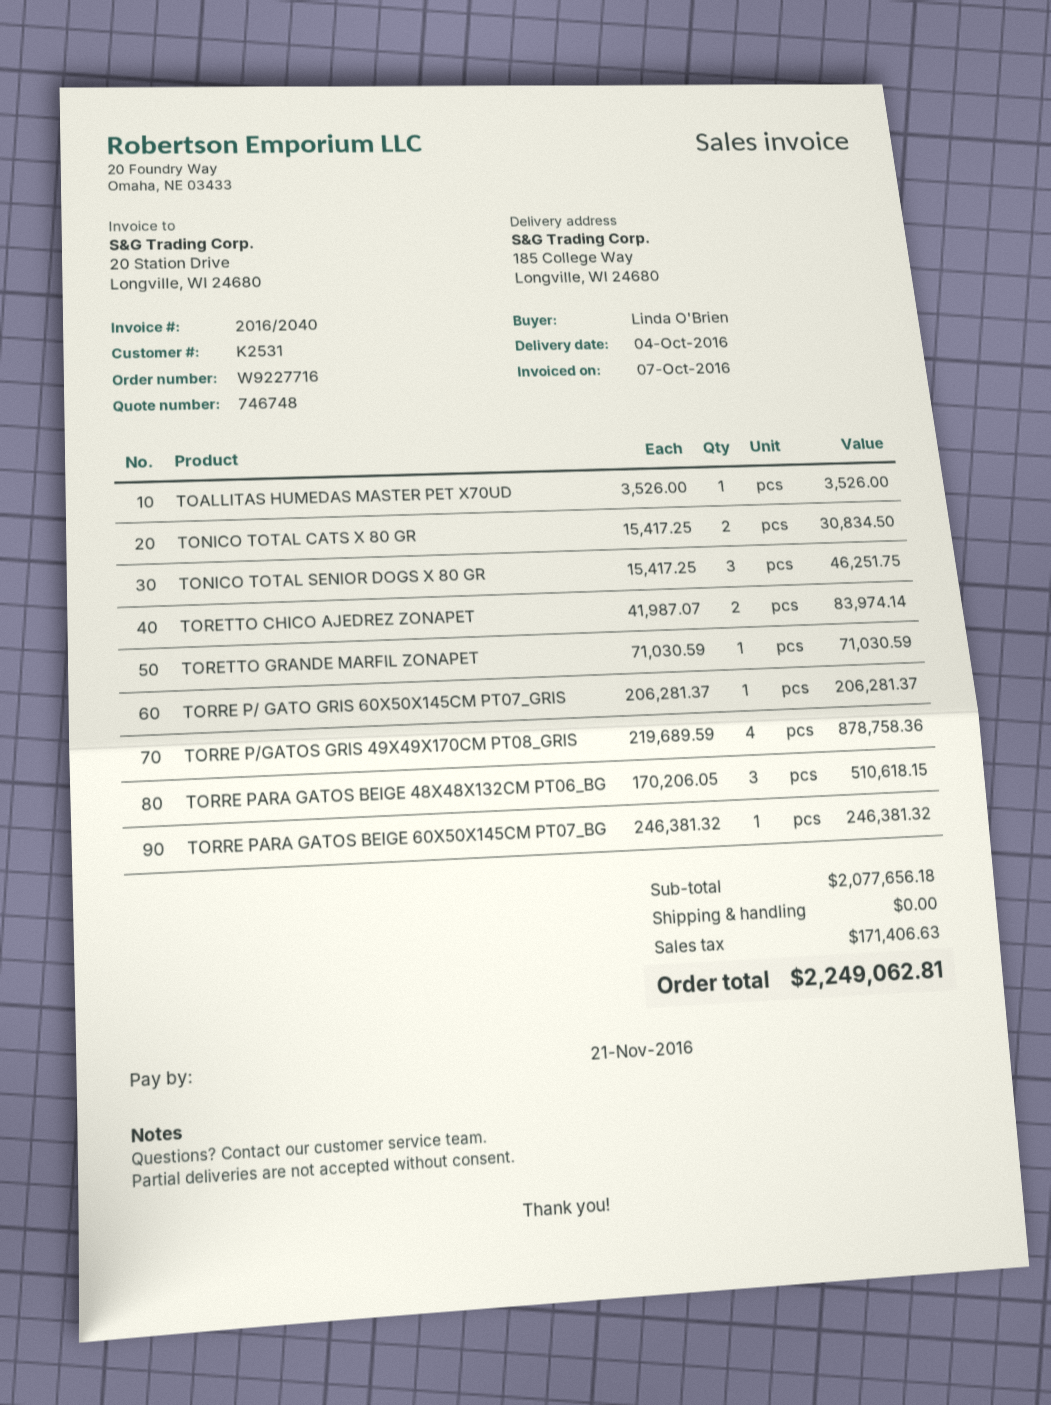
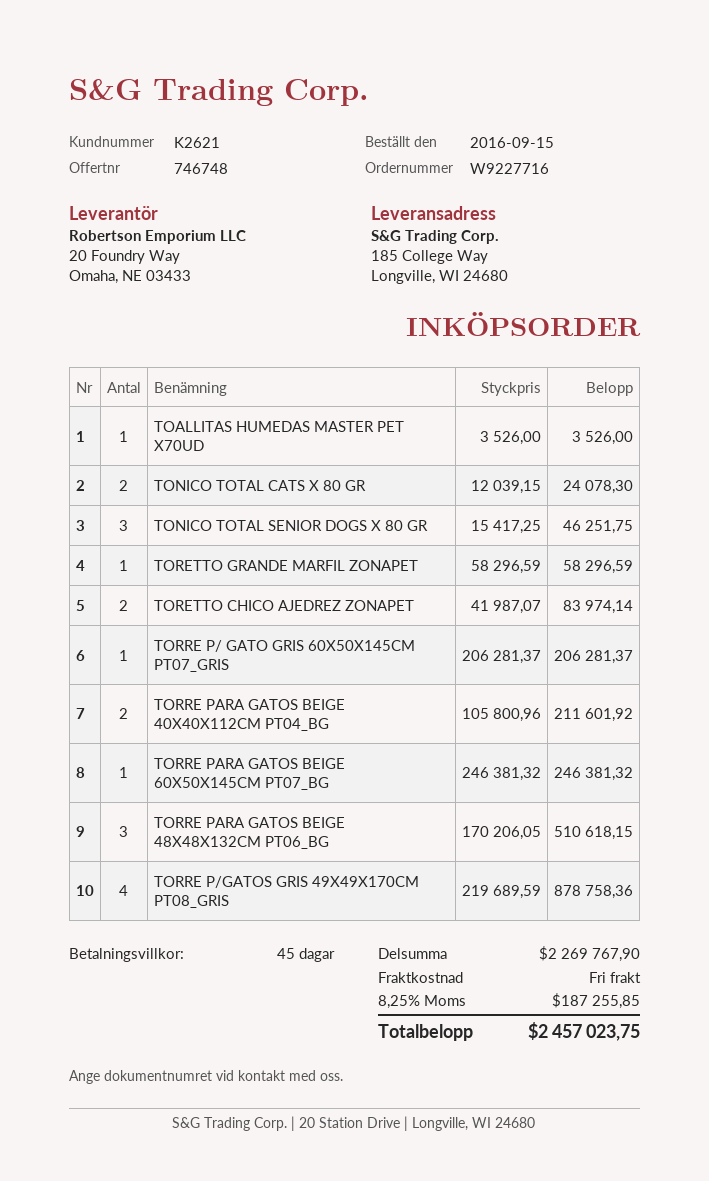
customer number: K2531 -> K2621
TONICO TOTAL CATS X 80 GR: 2 x 15417.25 = 30834.50 -> 2 x 12039.15 = 24078.30
TORETTO GRANDE MARFIL ZONAPET: 1 x 71030.59 = 71030.59 -> 1 x 58296.59 = 58296.59
TORRE PARA GATOS BEIGE 40X40X112CM PT04_BG: none -> 2 x 105800.96 = 211601.92
subtotal: 2077656.18 -> 2269767.90
tax: 171406.63 -> 187255.85
total: 2249062.81 -> 2457023.75

